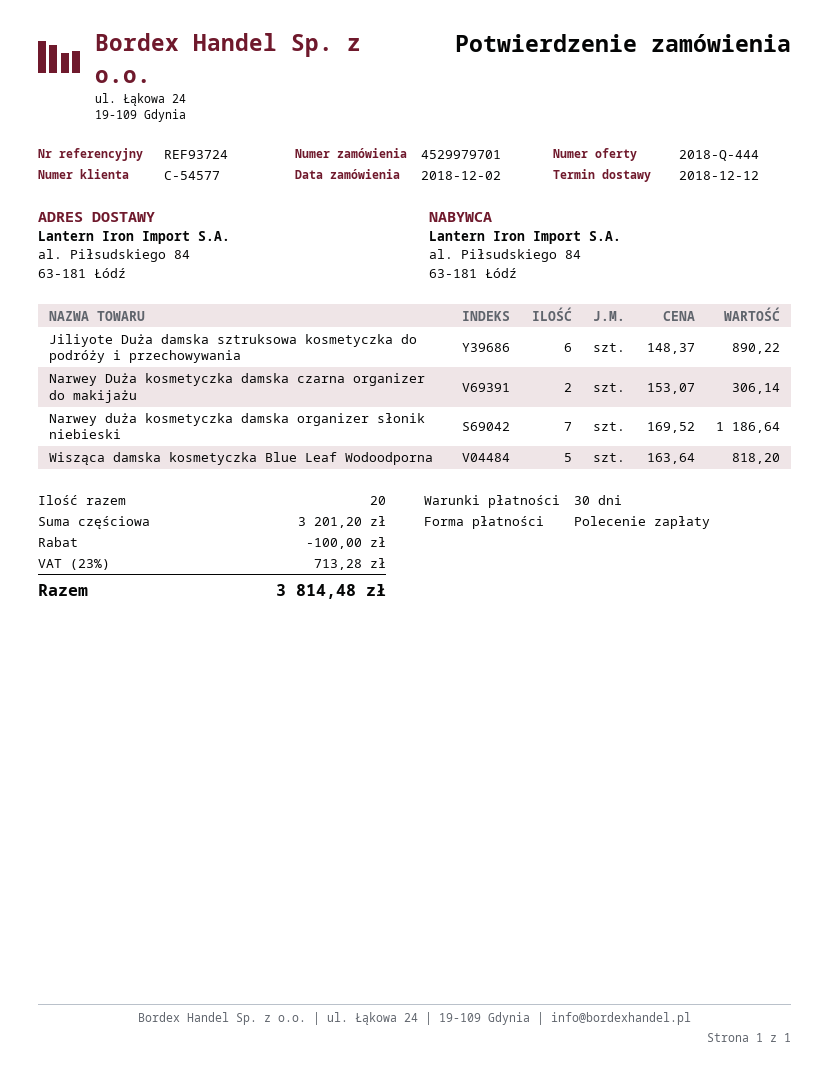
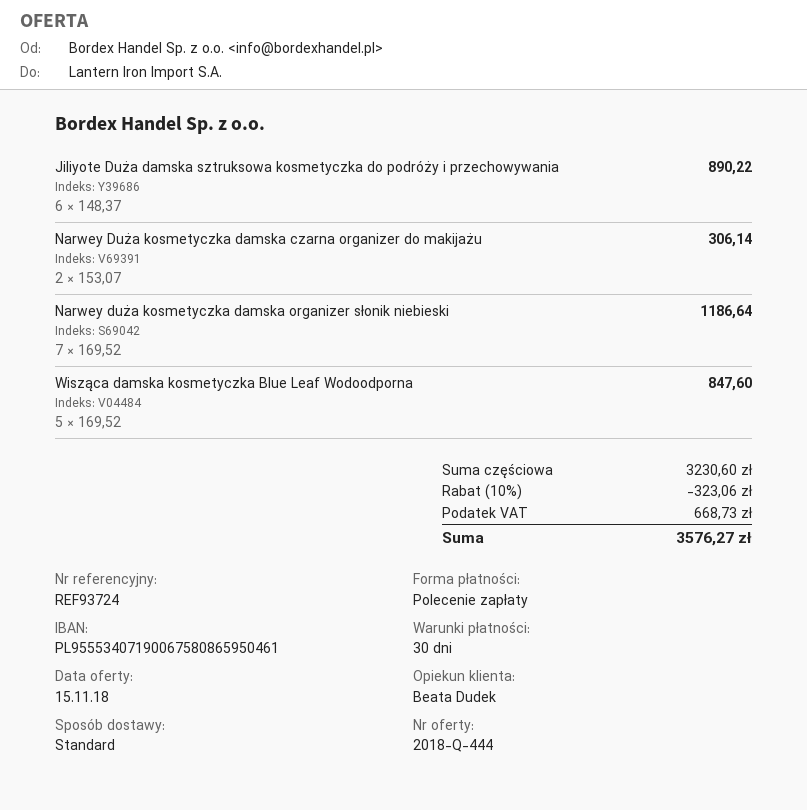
Wisząca damska kosmetyczka Blue Leaf Wodoodporna: 5 x 163.64 = 818.20 -> 5 x 169.52 = 847.60
subtotal: 3201.20 -> 3230.60
discount: 100.00 -> 323.06
tax: 713.28 -> 668.73
total: 3814.48 -> 3576.27

